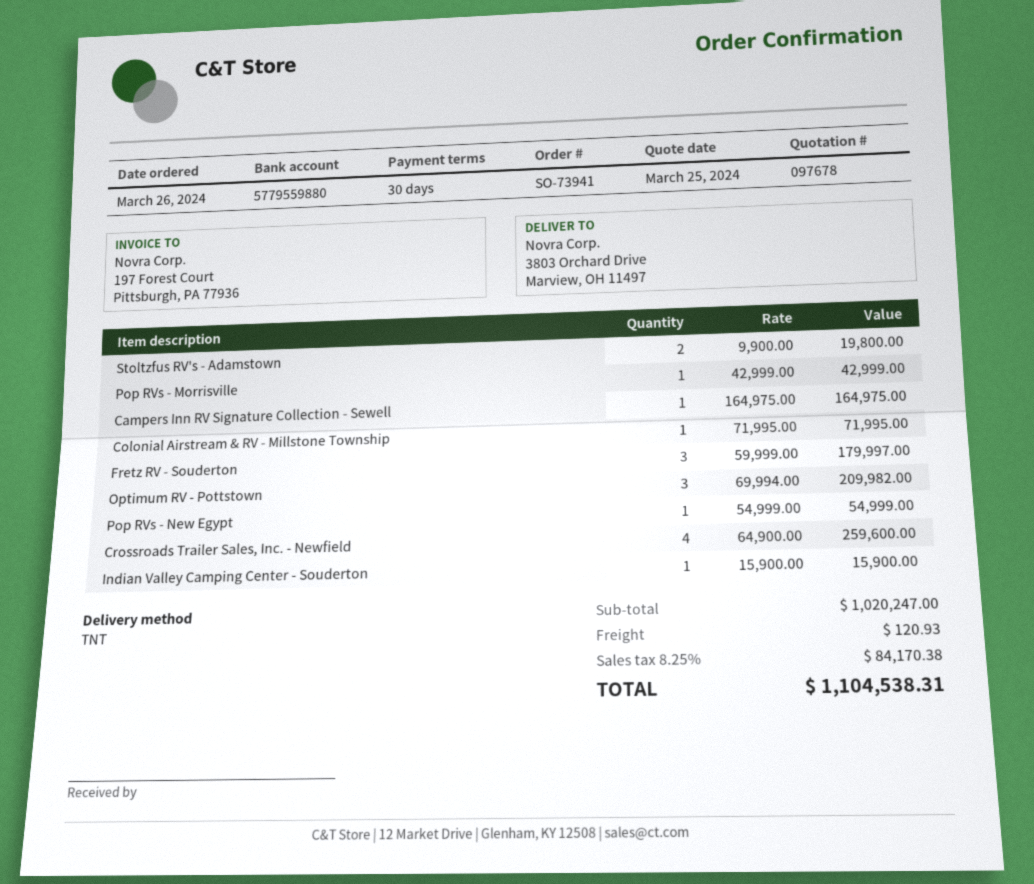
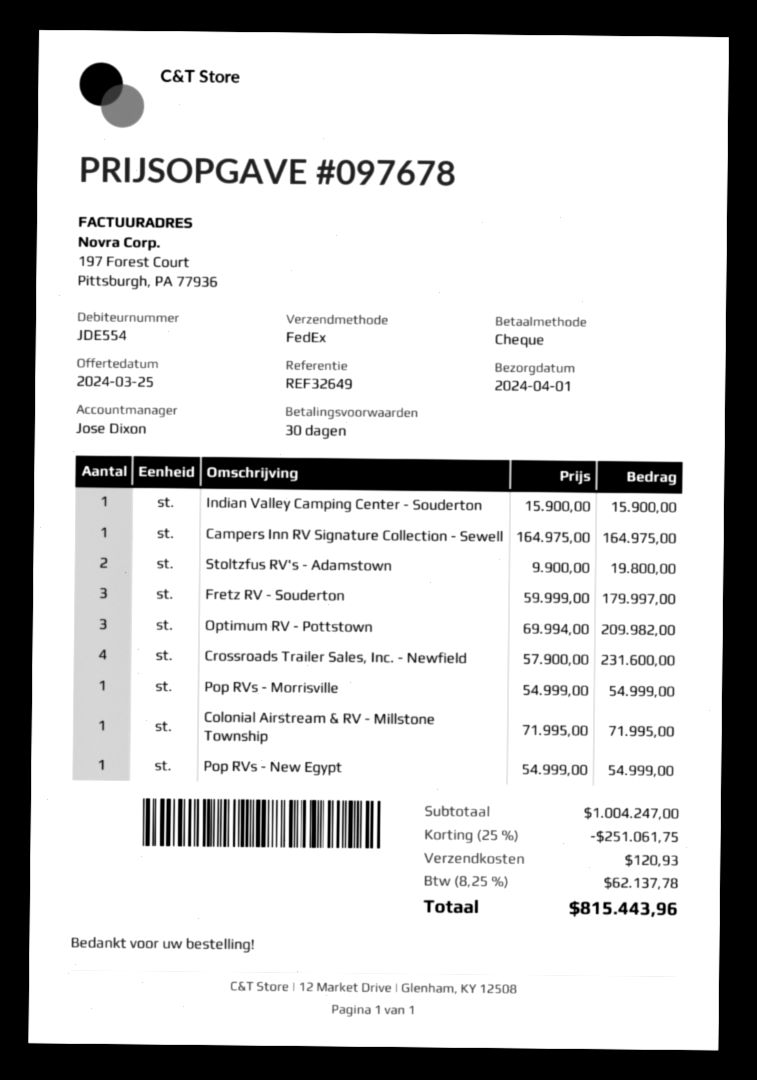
shipping method: TNT -> FedEx
Pop RVs - Morrisville: 1 x 42999.00 = 42999.00 -> 1 x 54999.00 = 54999.00
Crossroads Trailer Sales, Inc. - Newfield: 4 x 64900.00 = 259600.00 -> 4 x 57900.00 = 231600.00
subtotal: 1020247.00 -> 1004247.00
discount: none -> 25% = 251061.75
tax: 8.25% = 84170.38 -> 8.25% = 62137.78
total: 1104538.31 -> 815443.96

